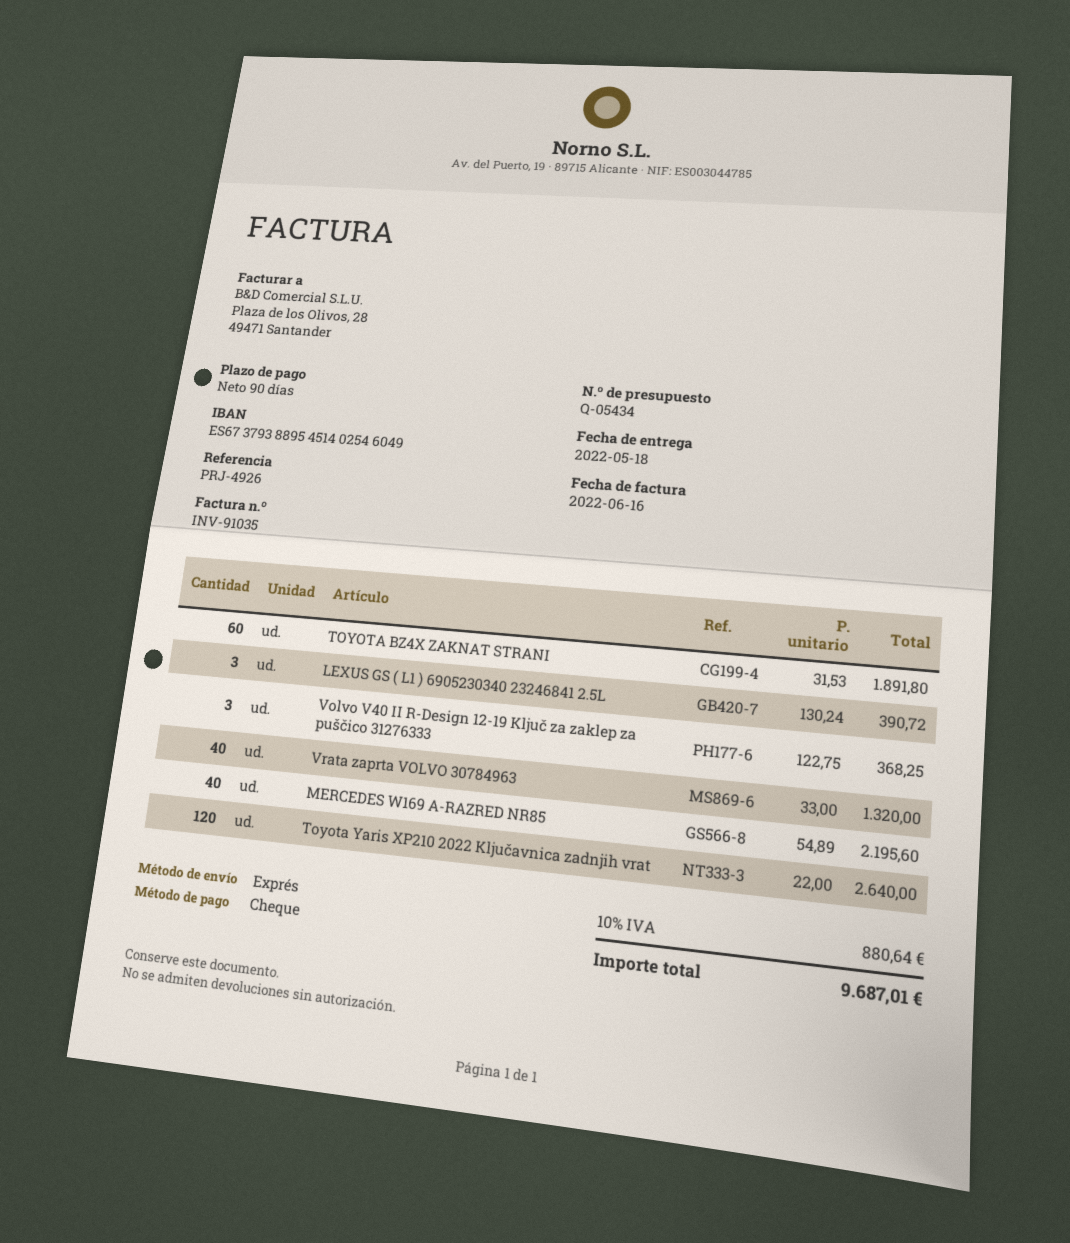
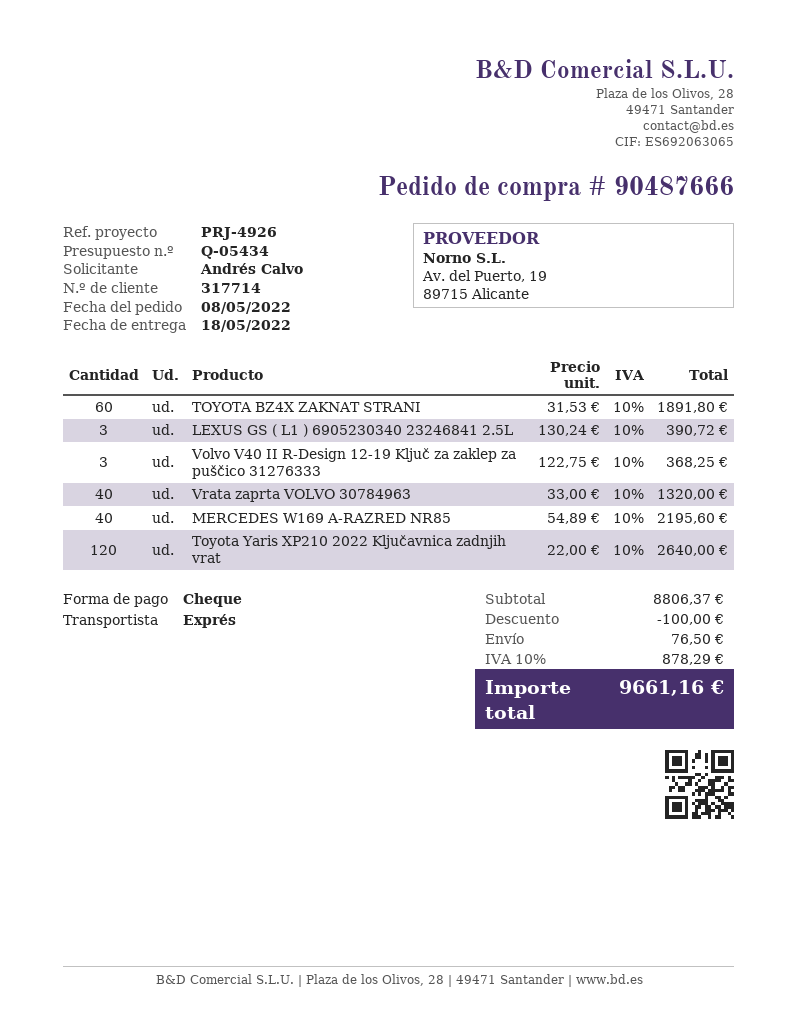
discount: none -> 100.00
shipping: none -> 76.50
tax: 10% = 880.64 -> 10% = 878.29
total: 9687.01 -> 9661.16

